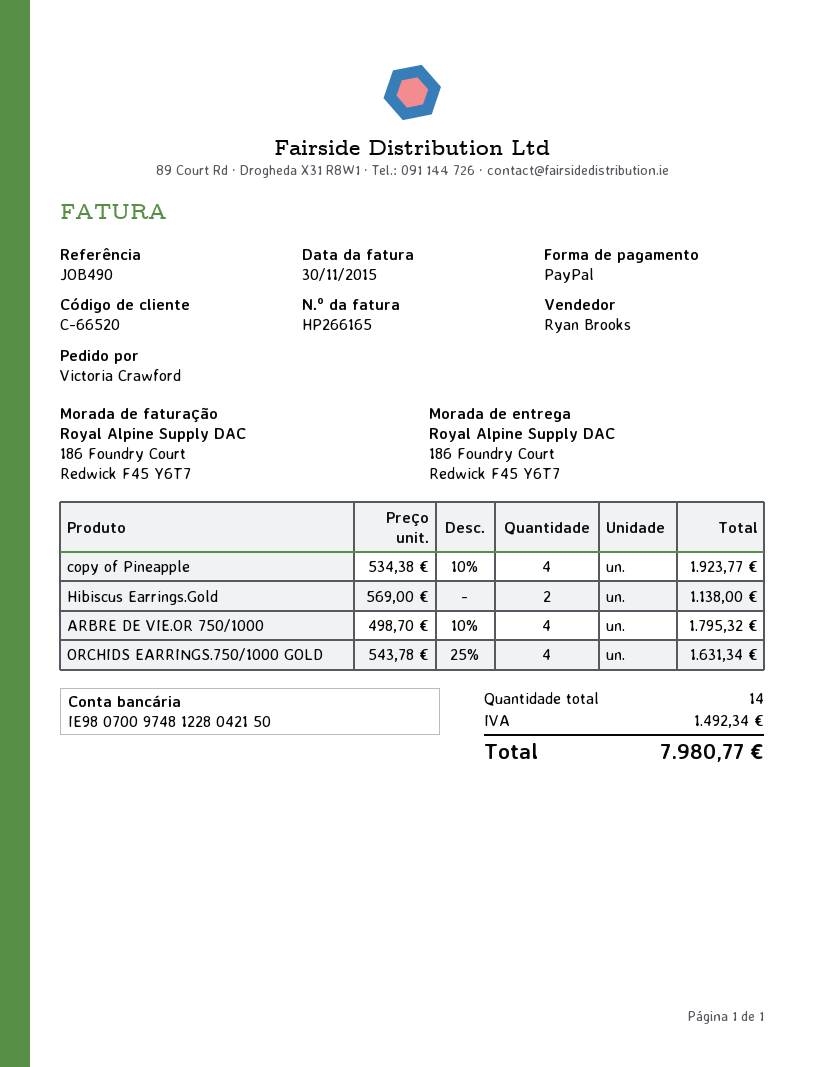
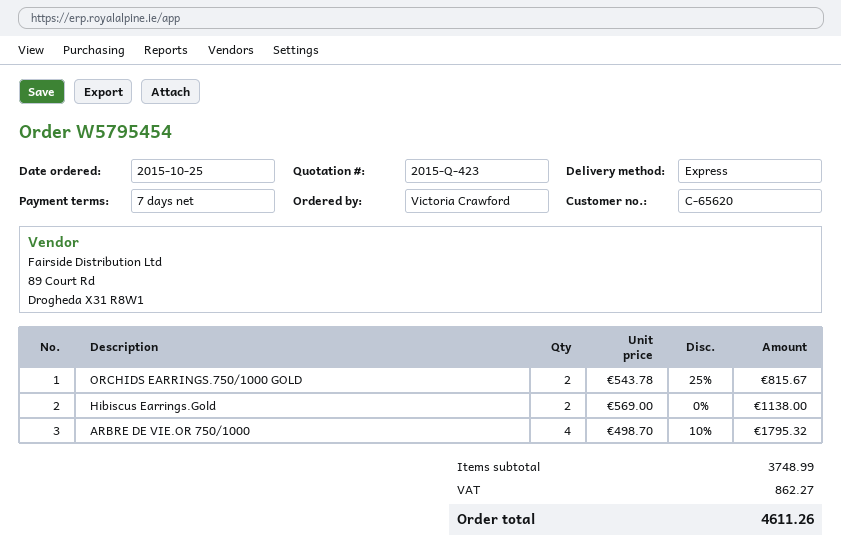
customer number: C-66520 -> C-65620
copy of Pineapple: 4 x 534.38 - 10% = 1923.77 -> none
ORCHIDS EARRINGS.750/1000 GOLD: 4 x 543.78 - 25% = 1631.34 -> 2 x 543.78 - 25% = 815.67
tax: 1492.34 -> 862.27
total: 7980.77 -> 4611.26

